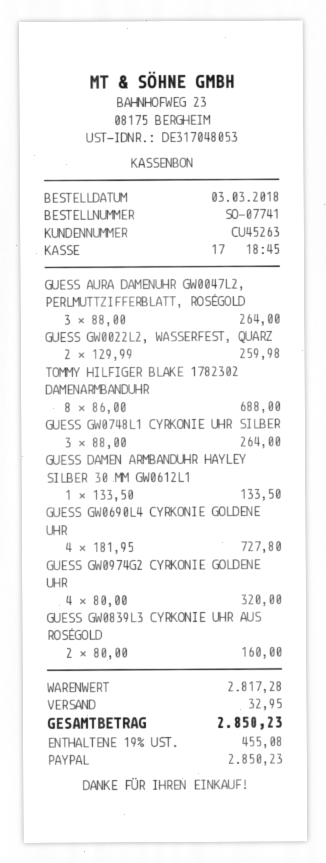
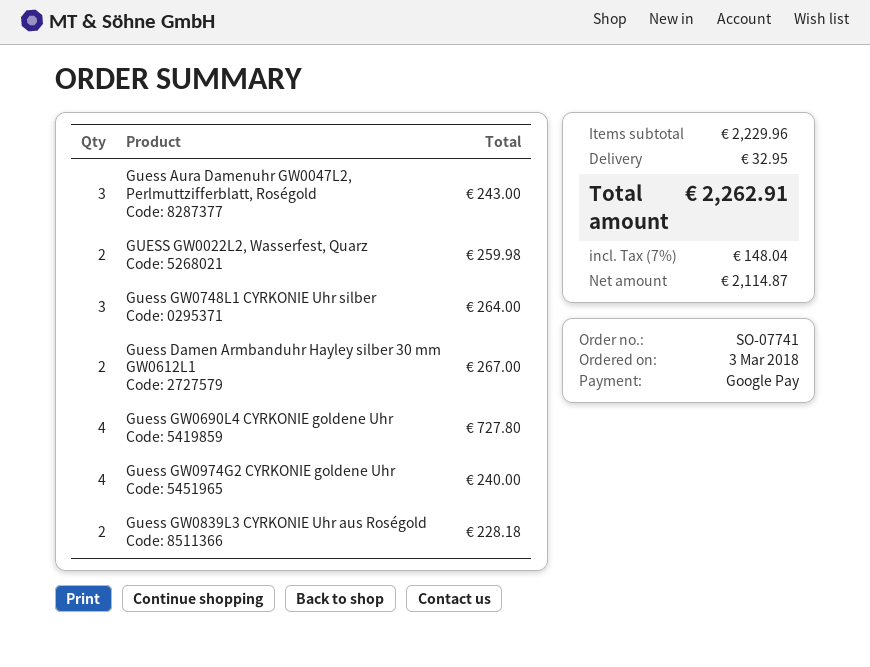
payment method: PayPal -> Google Pay
GUESS AURA DAMENUHR GW0047L2, PERLMUTTZIFFERBLATT, ROSÉGOLD: 3 for 264.00 -> 3 for 243.00
TOMMY HILFIGER BLAKE 1782302 DAMENARMBANDUHR: 8 for 688.00 -> none
GUESS DAMEN ARMBANDUHR HAYLEY SILBER 30 MM GW0612L1: 1 for 133.50 -> 2 for 267.00
GUESS GW0974G2 CYRKONIE GOLDENE UHR: 4 for 320.00 -> 4 for 240.00
GUESS GW0839L3 CYRKONIE UHR AUS ROSÉGOLD: 2 for 160.00 -> 2 for 228.18
subtotal: 2817.28 -> 2229.96
tax: 19% = 455.08 -> 7% = 148.04
total: 2850.23 -> 2262.91

